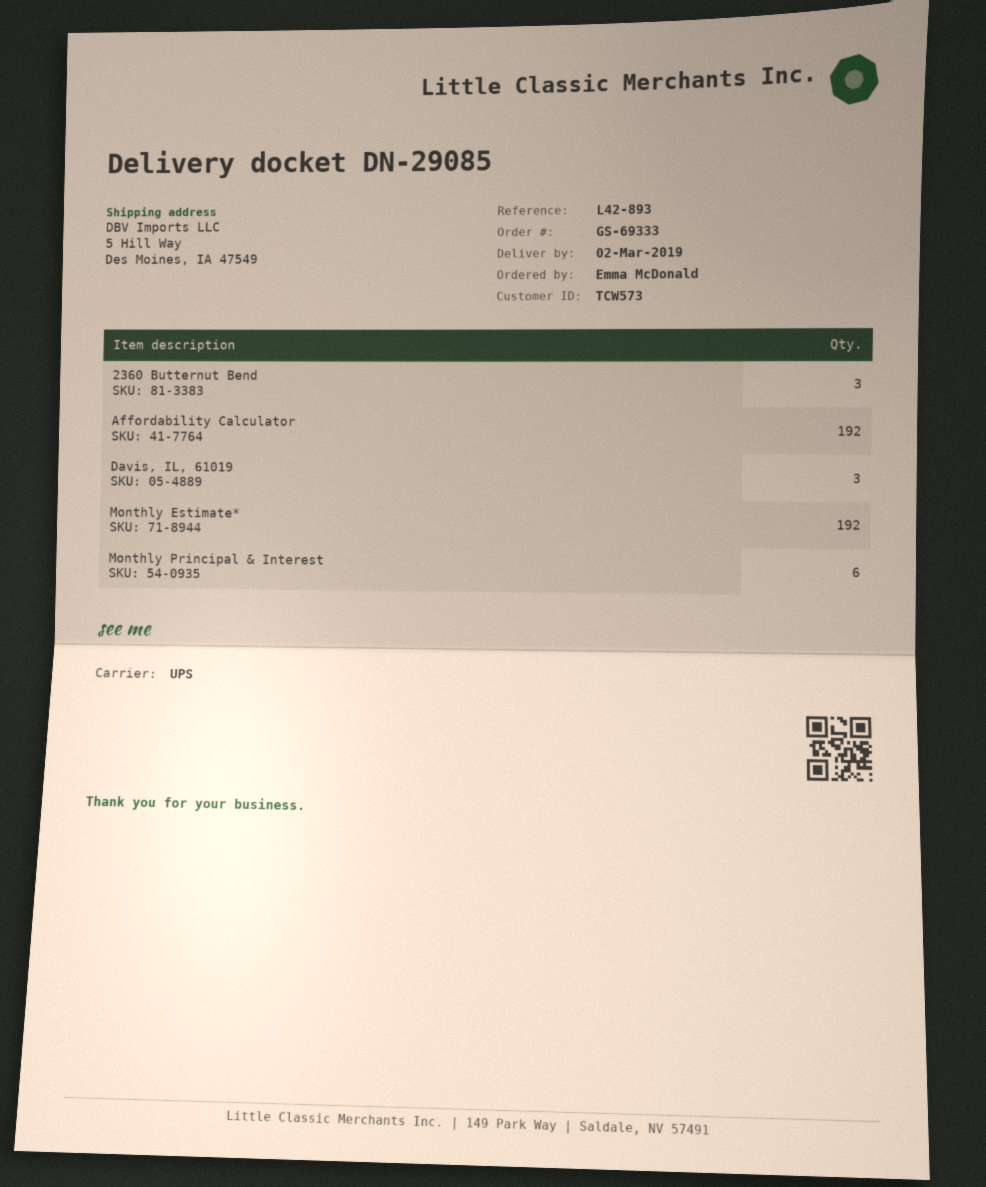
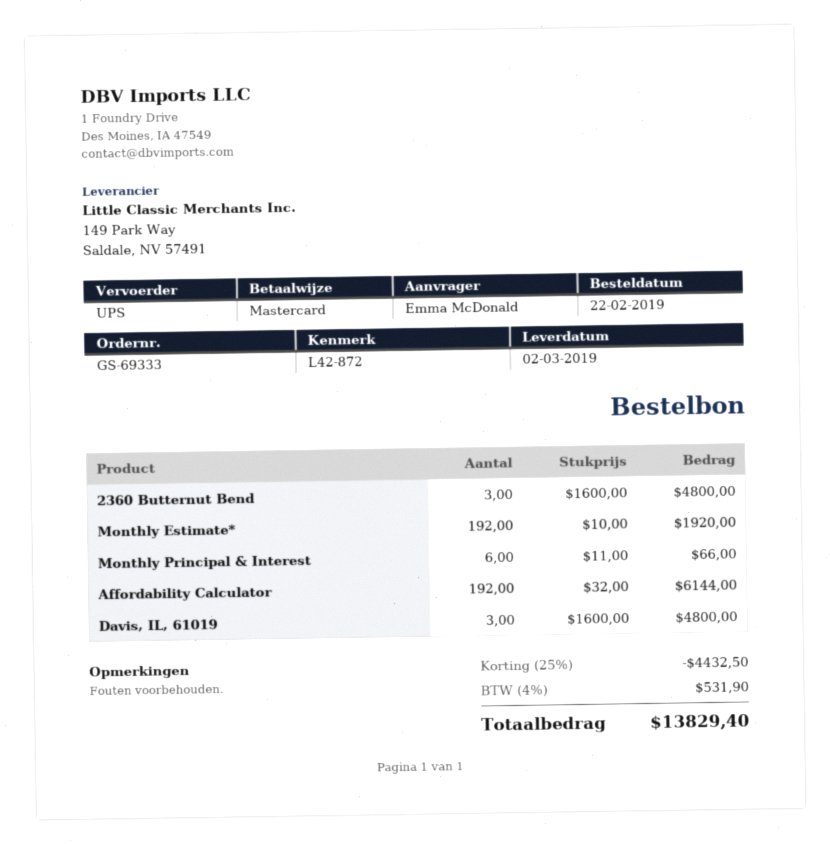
reference: L42-893 -> L42-872

